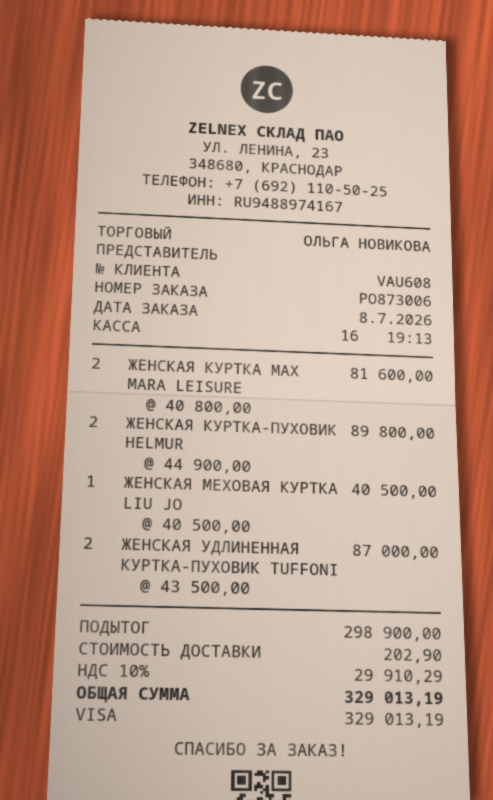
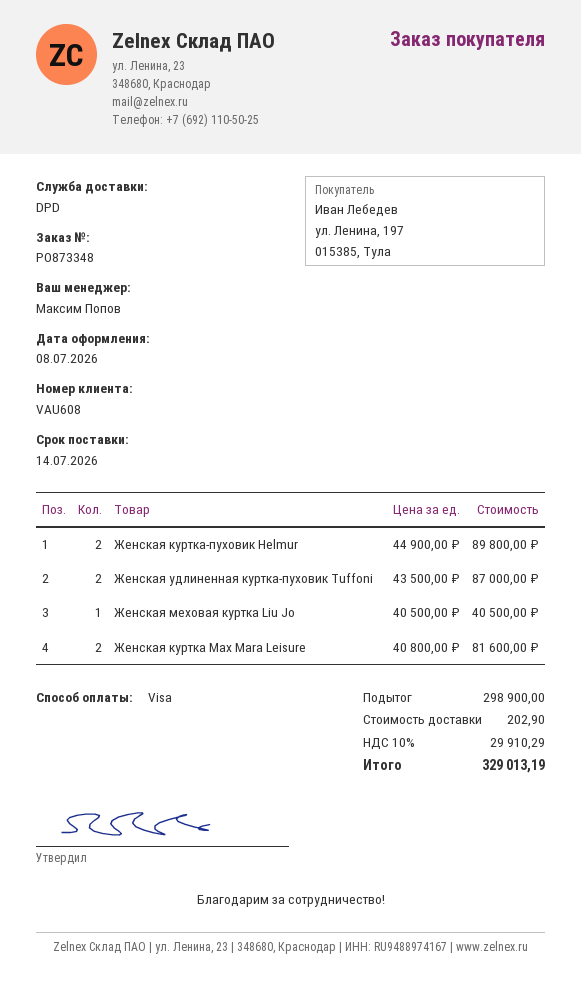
order number: PO873006 -> PO873348
sales rep: ОЛЬГА НОВИКОВА -> Максим Попов

